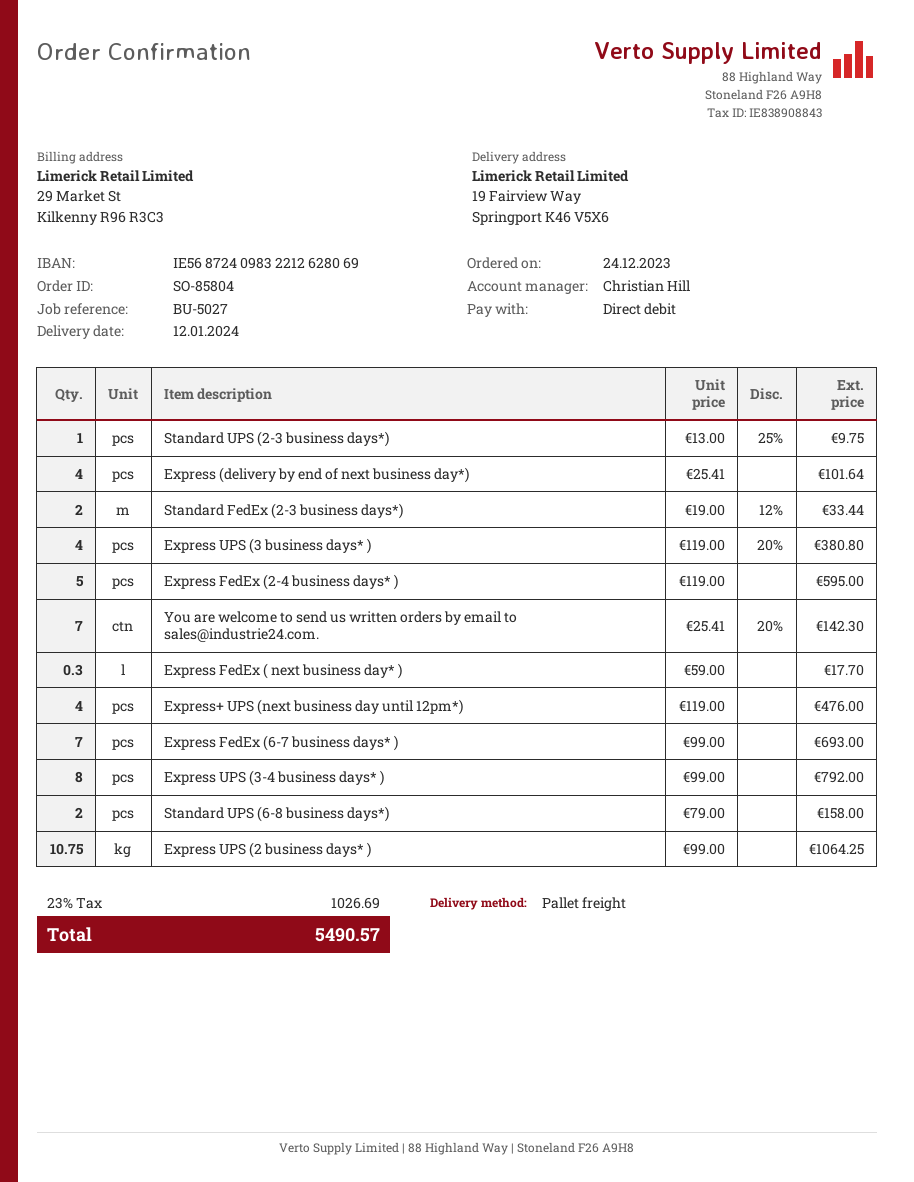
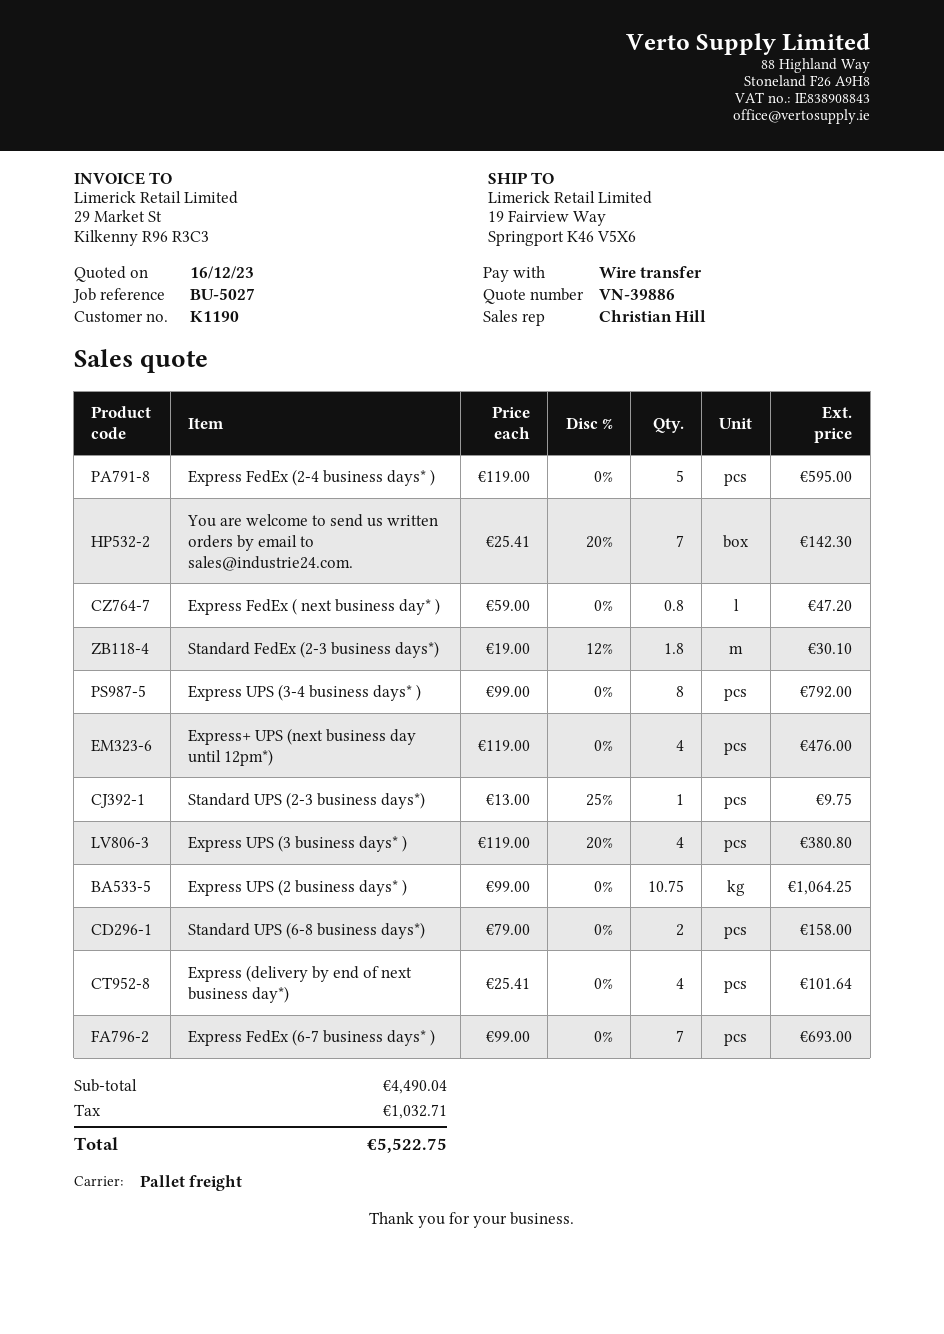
payment method: direct debit -> bank transfer
Standard FedEx (2-3 business days*): 2 x 19.00 - 12% = 33.44 -> 1.8 x 19.00 - 12% = 30.10
Express FedEx ( next business day* ): 0.3 x 59.00 = 17.70 -> 0.8 x 59.00 = 47.20
tax: 1026.69 -> 1032.71
total: 5490.57 -> 5522.75

